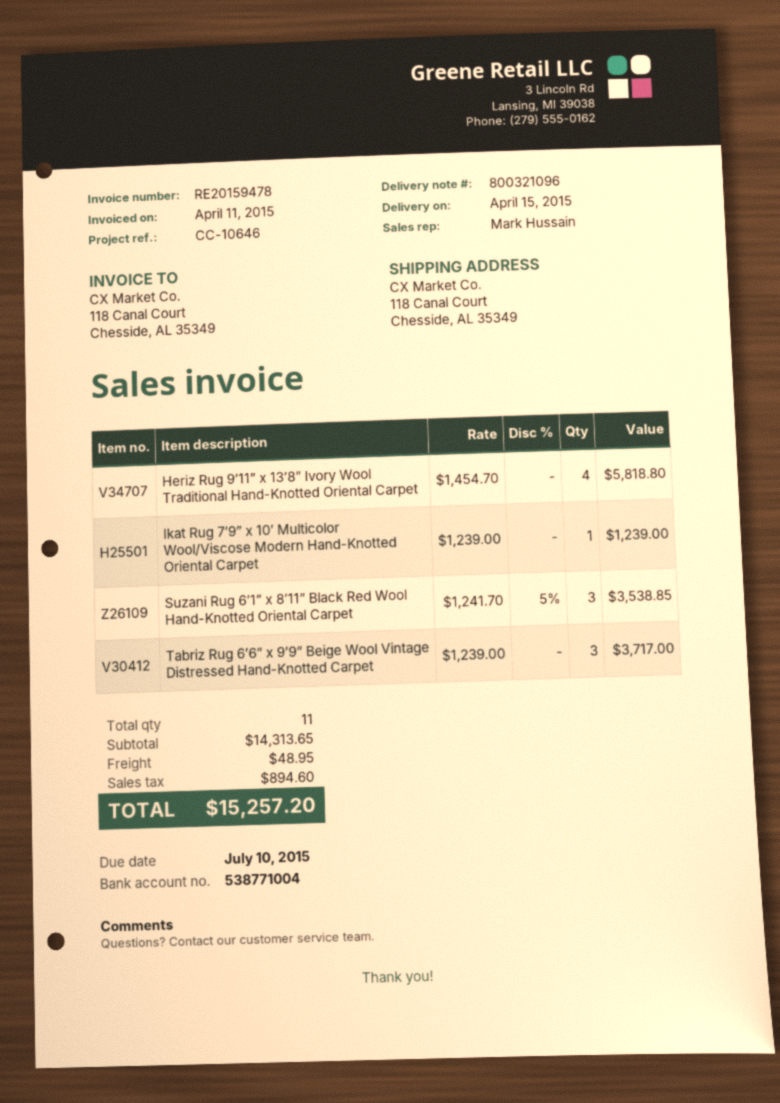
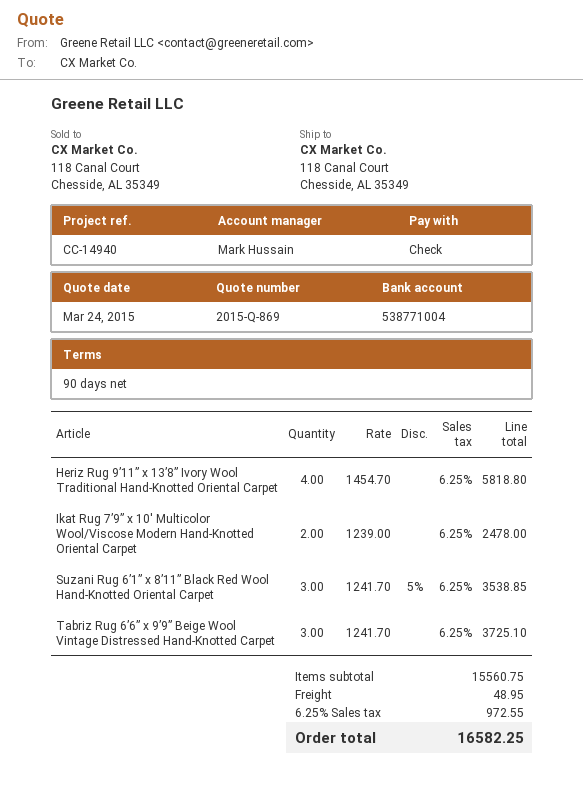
reference: CC-10646 -> CC-14940
Ikat Rug 7’9” x 10′ Multicolor Wool/Viscose Modern Hand-Knotted Oriental Carpet: 1 x 1239.00 = 1239.00 -> 2 x 1239.00 = 2478.00
Tabriz Rug 6’6” x 9’9” Beige Wool Vintage Distressed Hand-Knotted Carpet: 3 x 1239.00 = 3717.00 -> 3 x 1241.70 = 3725.10
subtotal: 14313.65 -> 15560.75
tax: 894.60 -> 972.55
total: 15257.20 -> 16582.25

